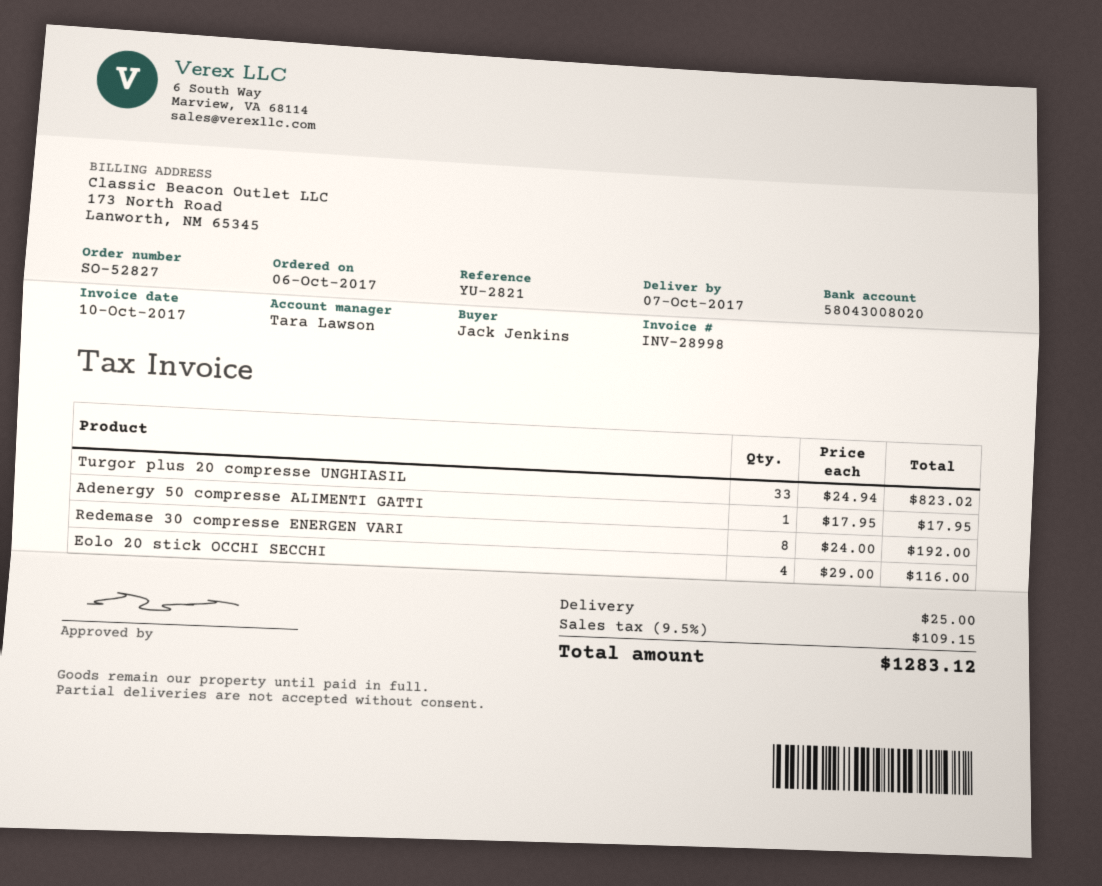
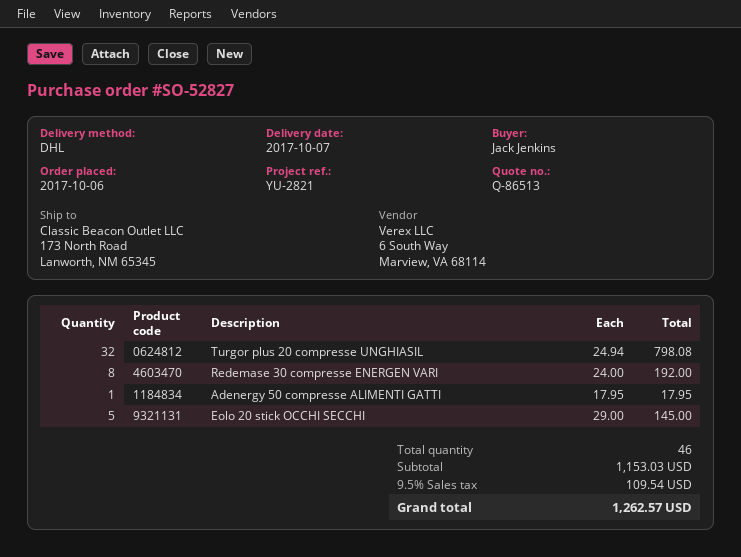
Turgor plus 20 compresse UNGHIASIL: 33 x 24.94 = 823.02 -> 32 x 24.94 = 798.08
Eolo 20 stick OCCHI SECCHI: 4 x 29.00 = 116.00 -> 5 x 29.00 = 145.00
shipping: 25.00 -> none
tax: 9.5% = 109.15 -> 9.5% = 109.54
total: 1283.12 -> 1262.57

